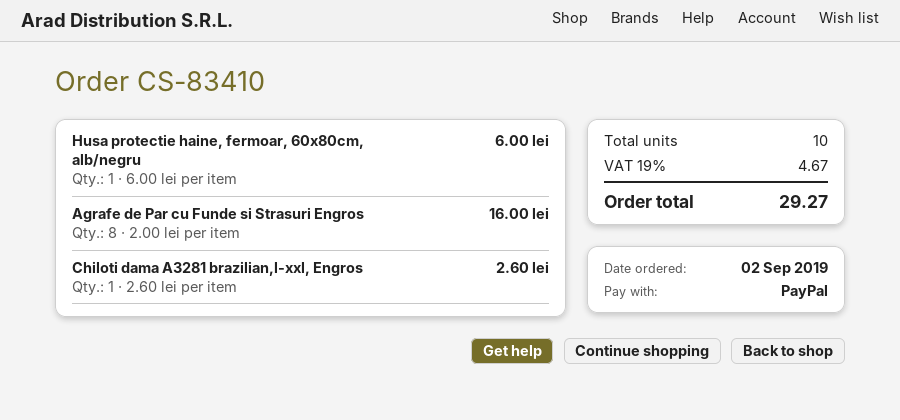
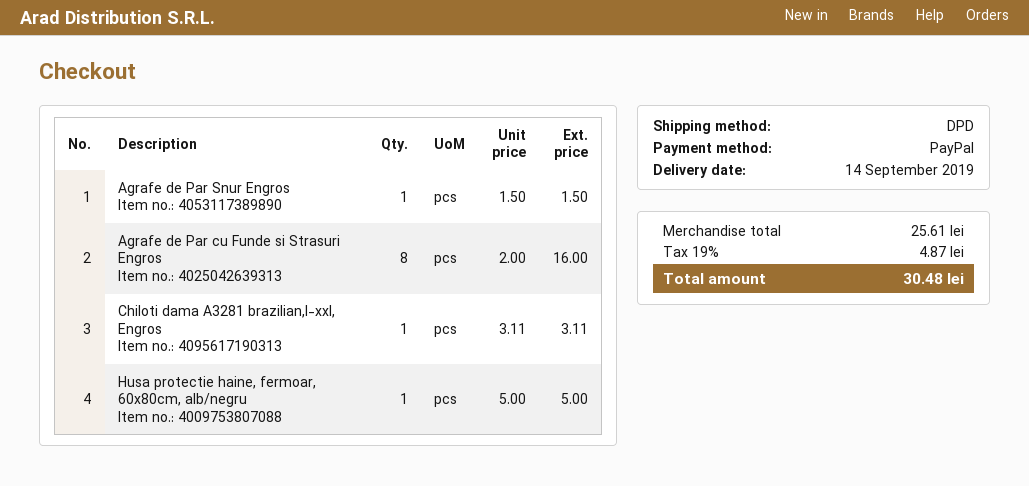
Husa protectie haine, fermoar, 60x80cm, alb/negru: 1 x 6.00 = 6.00 -> 1 x 5.00 = 5.00
Chiloti dama A3281 brazilian,l-xxl, Engros: 1 x 2.60 = 2.60 -> 1 x 3.11 = 3.11
Agrafe de Par Snur Engros: none -> 1 x 1.50 = 1.50
tax: 19% = 4.67 -> 19% = 4.87
total: 29.27 -> 30.48

